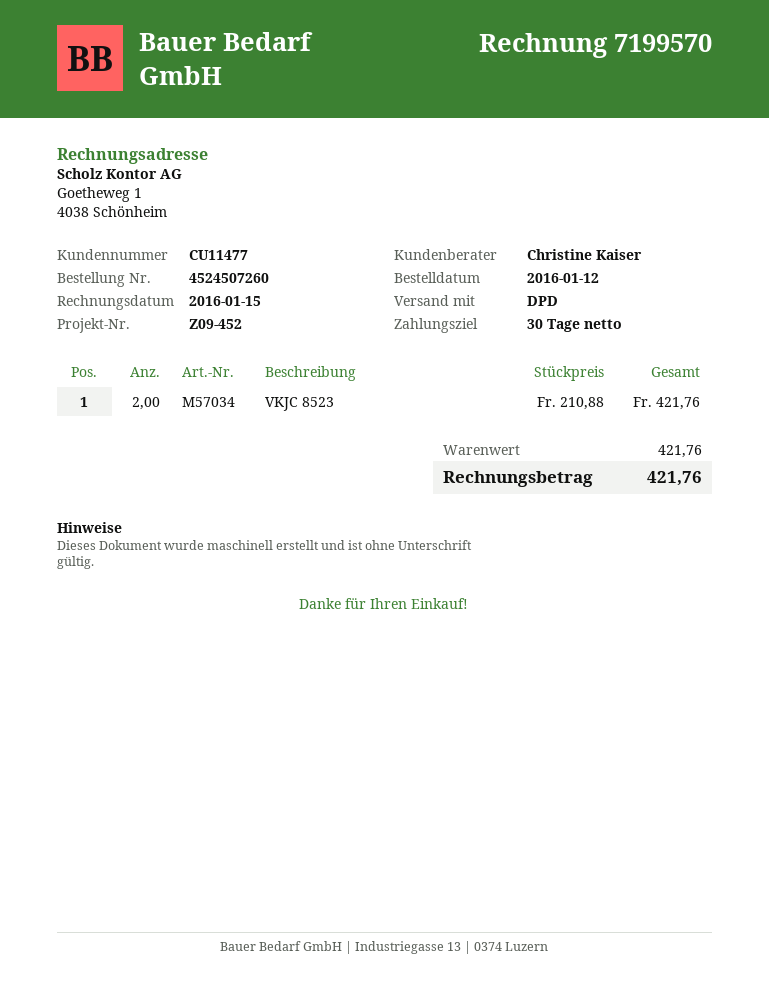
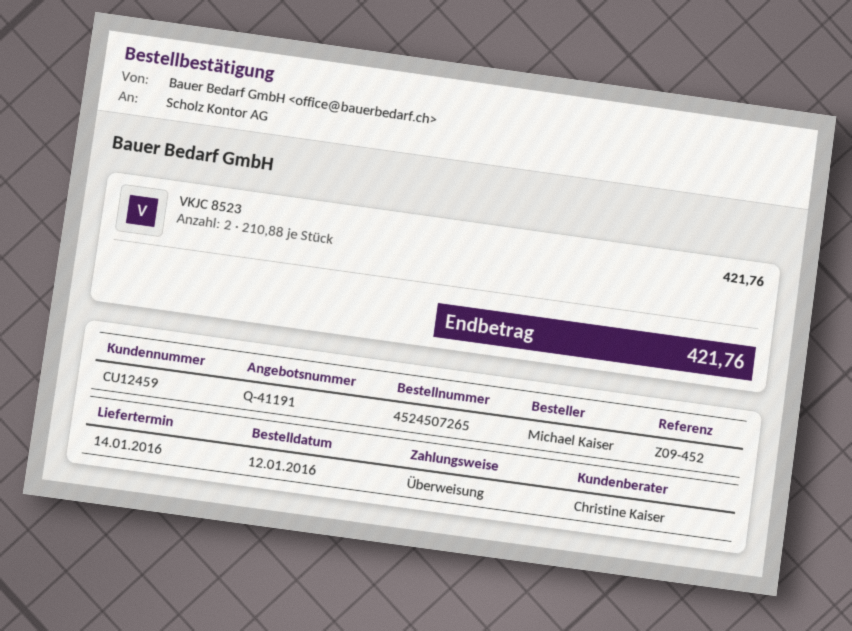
order number: 4524507260 -> 4524507265
customer number: CU11477 -> CU12459

